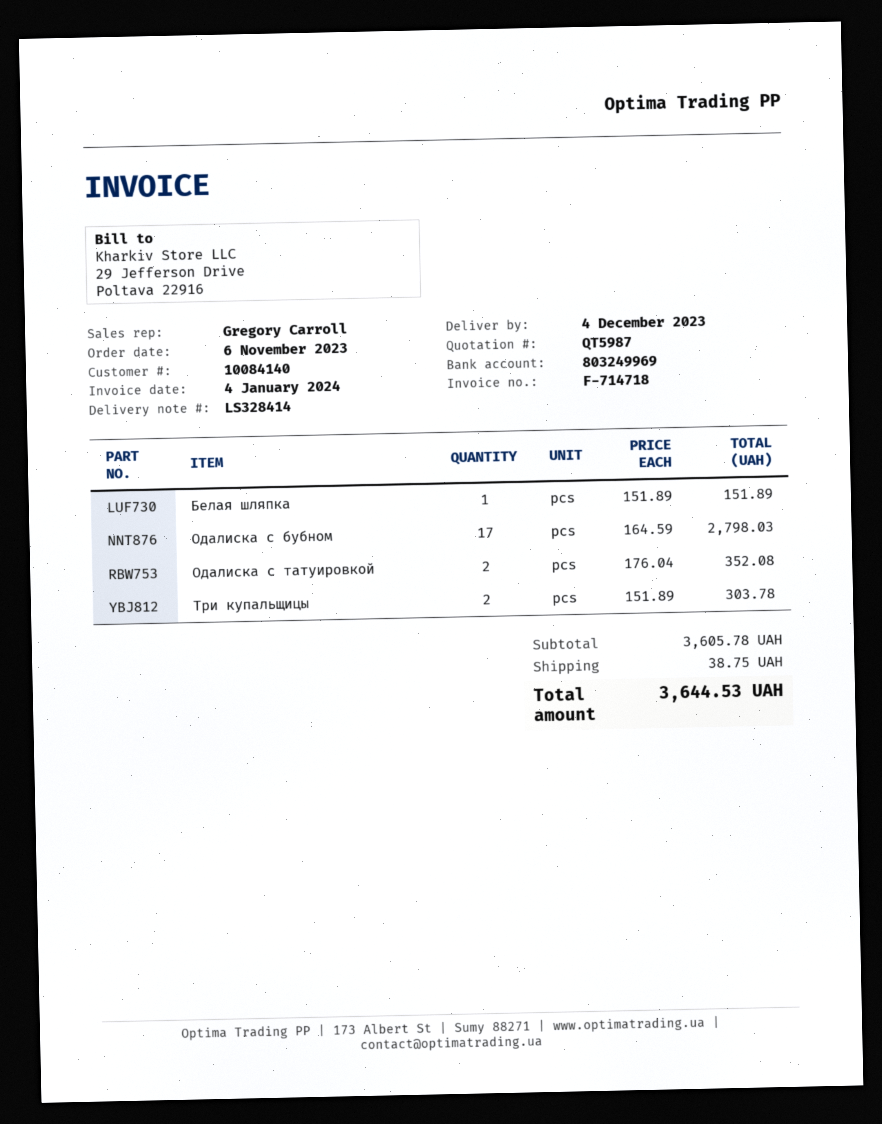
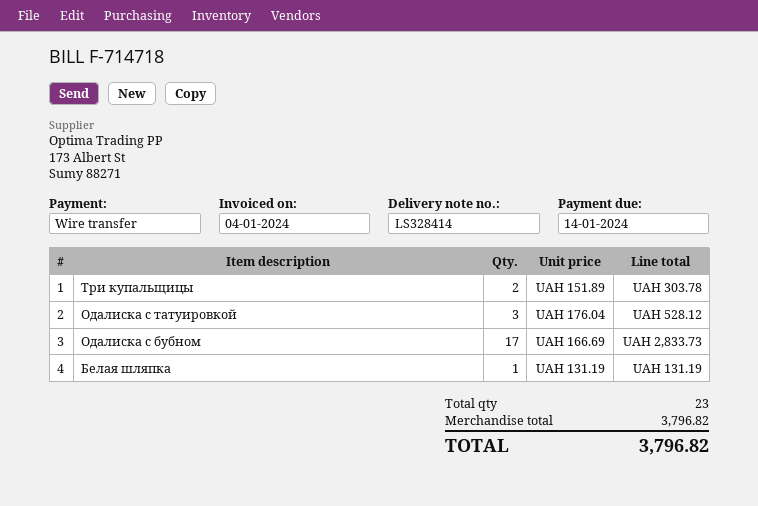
Белая шляпка: 1 x 151.89 = 151.89 -> 1 x 131.19 = 131.19
Одалиска с бубном: 17 x 164.59 = 2798.03 -> 17 x 166.69 = 2833.73
Одалиска с татуировкой: 2 x 176.04 = 352.08 -> 3 x 176.04 = 528.12
subtotal: 3605.78 -> 3796.82
shipping: 38.75 -> none
total: 3644.53 -> 3796.82

